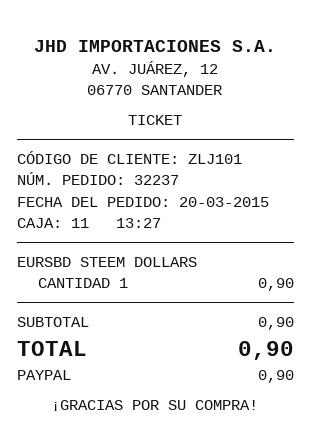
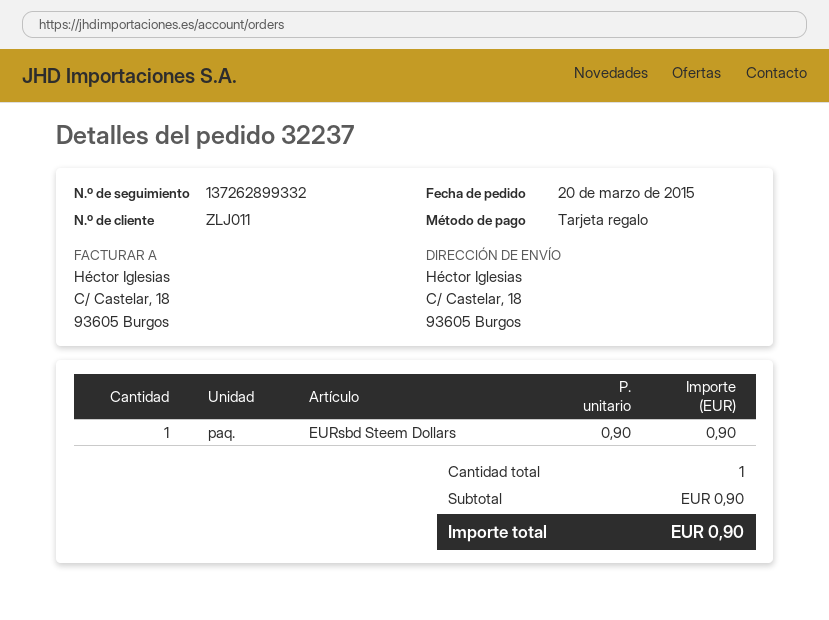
customer number: ZLJ101 -> ZLJ011
payment method: PayPal -> gift card

